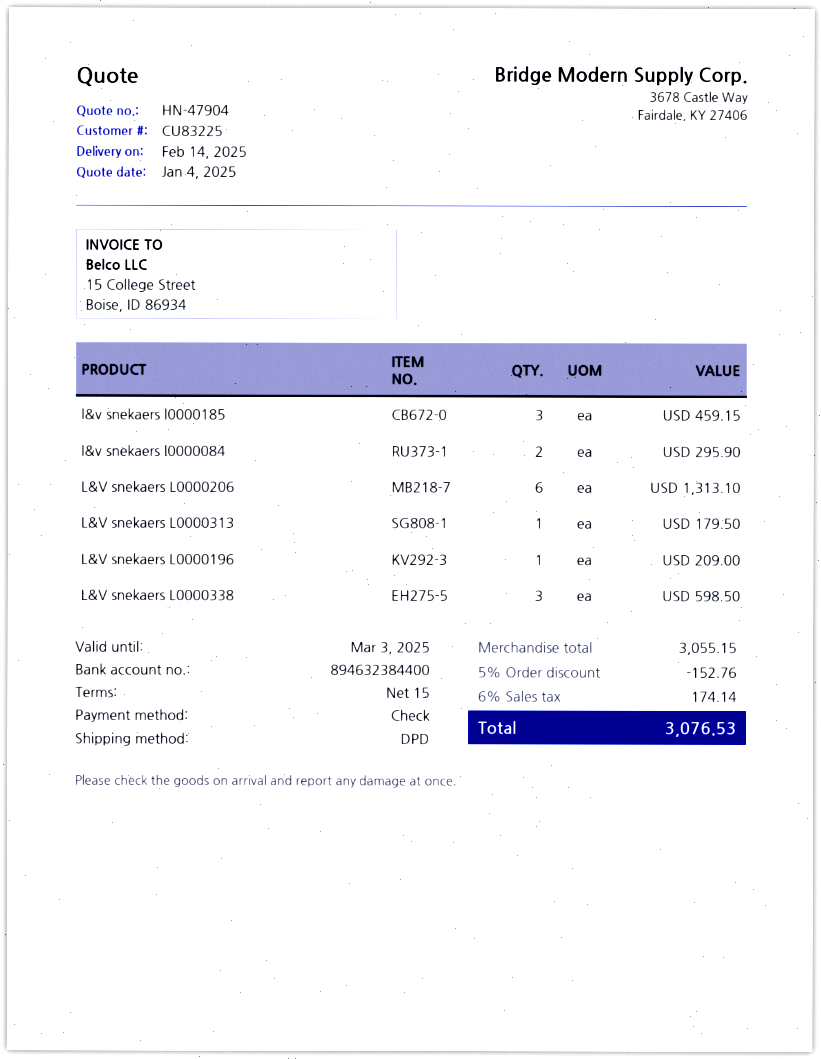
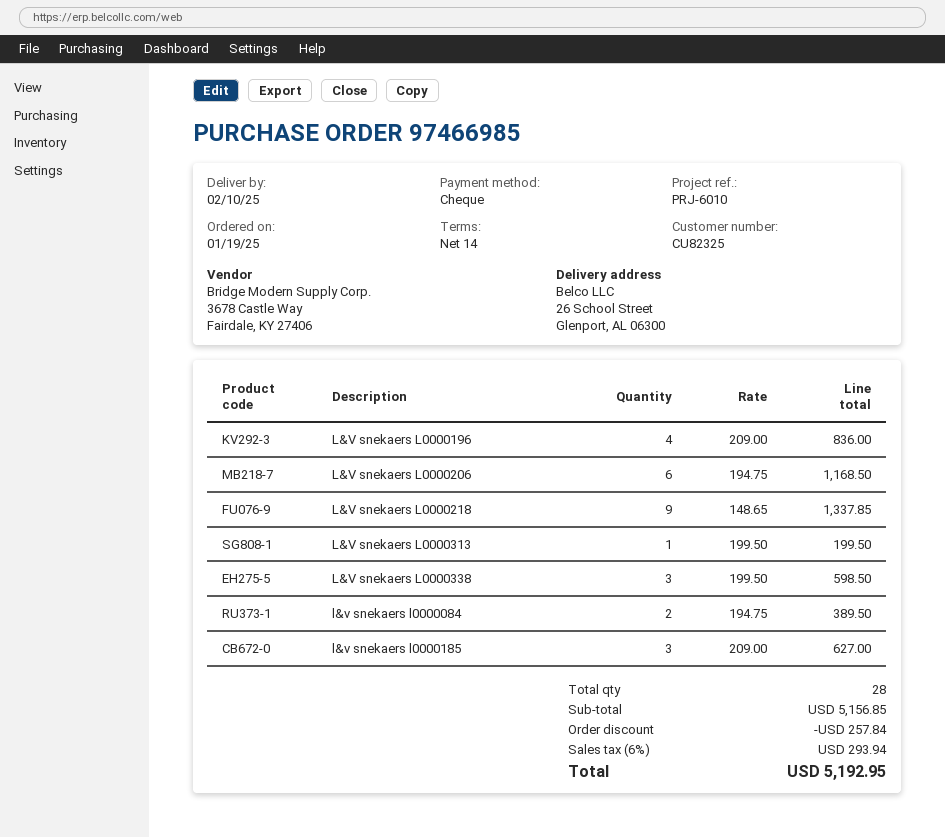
delivery date: 2025-02-14 -> 2025-02-10
payment terms: 15 days -> 14 days
customer number: CU83225 -> CU82325
l&v snekaers l0000185: 3 for 459.15 -> 3 for 627.00
l&v snekaers l0000084: 2 for 295.90 -> 2 for 389.50
L&V snekaers L0000206: 6 for 1313.10 -> 6 for 1168.50
L&V snekaers L0000313: 1 for 179.50 -> 1 for 199.50
L&V snekaers L0000196: 1 for 209.00 -> 4 for 836.00
L&V snekaers L0000218: none -> 9 for 1337.85
subtotal: 3055.15 -> 5156.85
discount: 152.76 -> 257.84
tax: 6% = 174.14 -> 6% = 293.94
total: 3076.53 -> 5192.95

